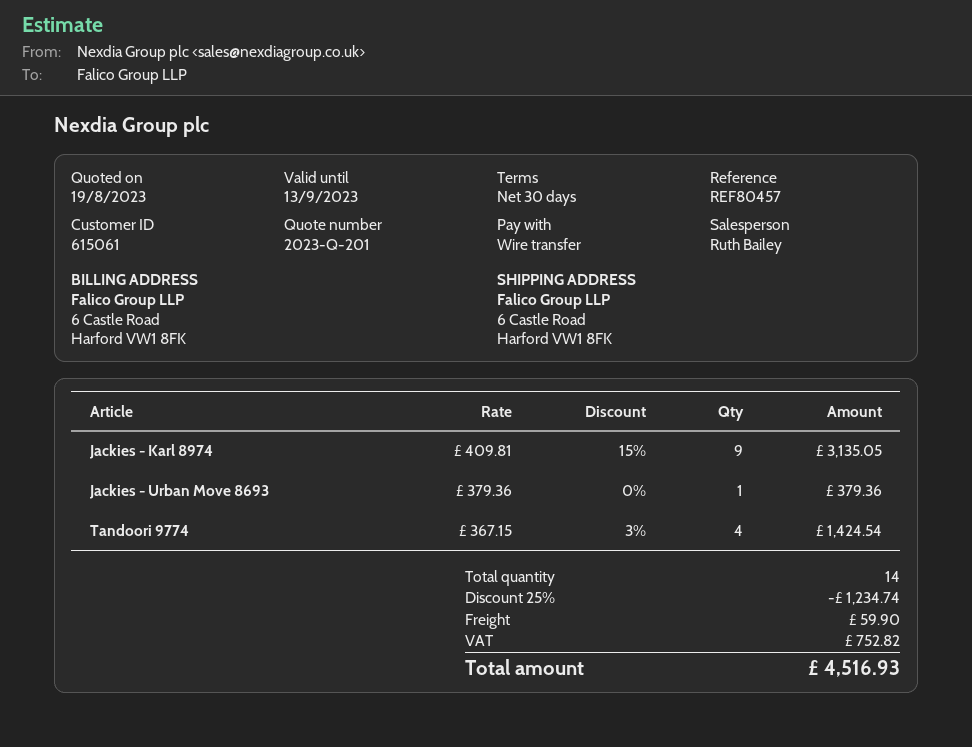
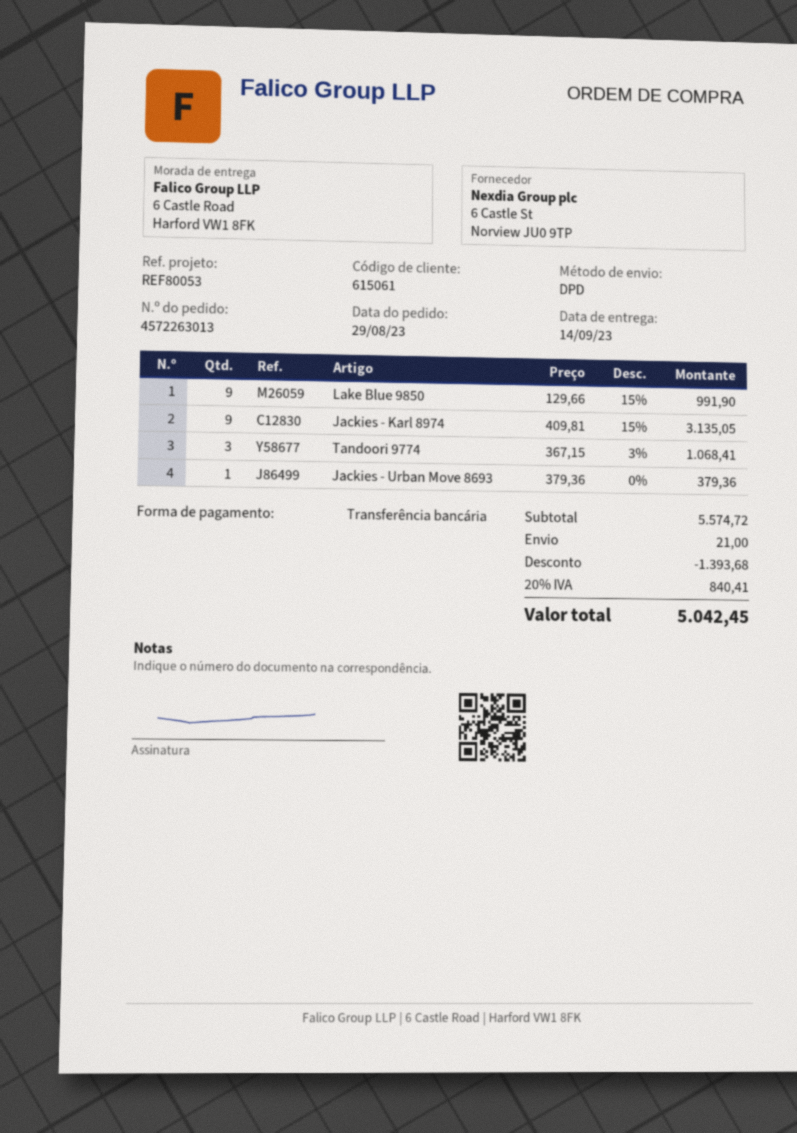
reference: REF80457 -> REF80053
Tandoori 9774: 4 x 367.15 - 3% = 1424.54 -> 3 x 367.15 - 3% = 1068.41
Lake Blue 9850: none -> 9 x 129.66 - 15% = 991.90
discount: 1234.74 -> 1393.68
shipping: 59.90 -> 21.00
tax: 752.82 -> 840.41
total: 4516.93 -> 5042.45

